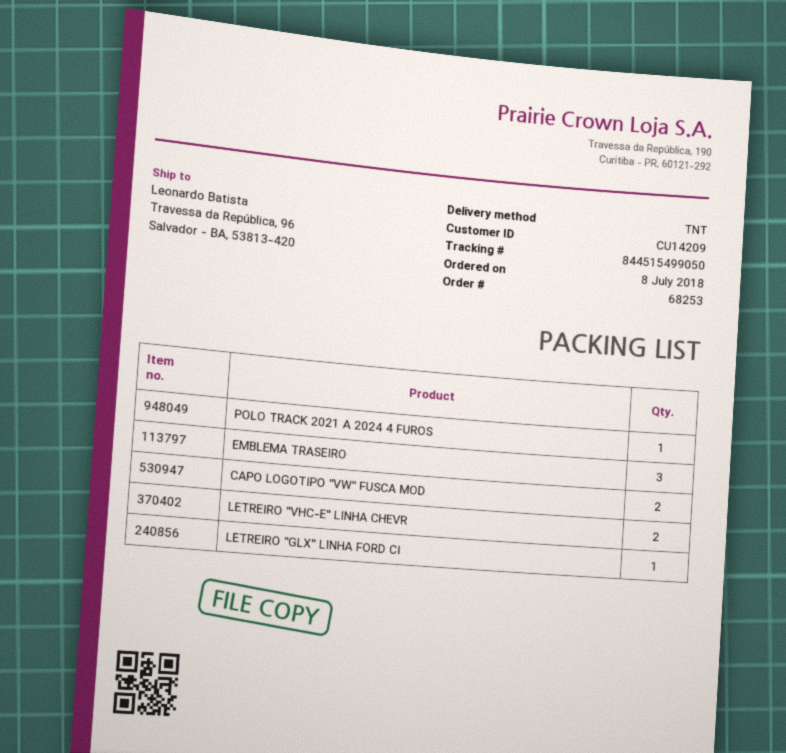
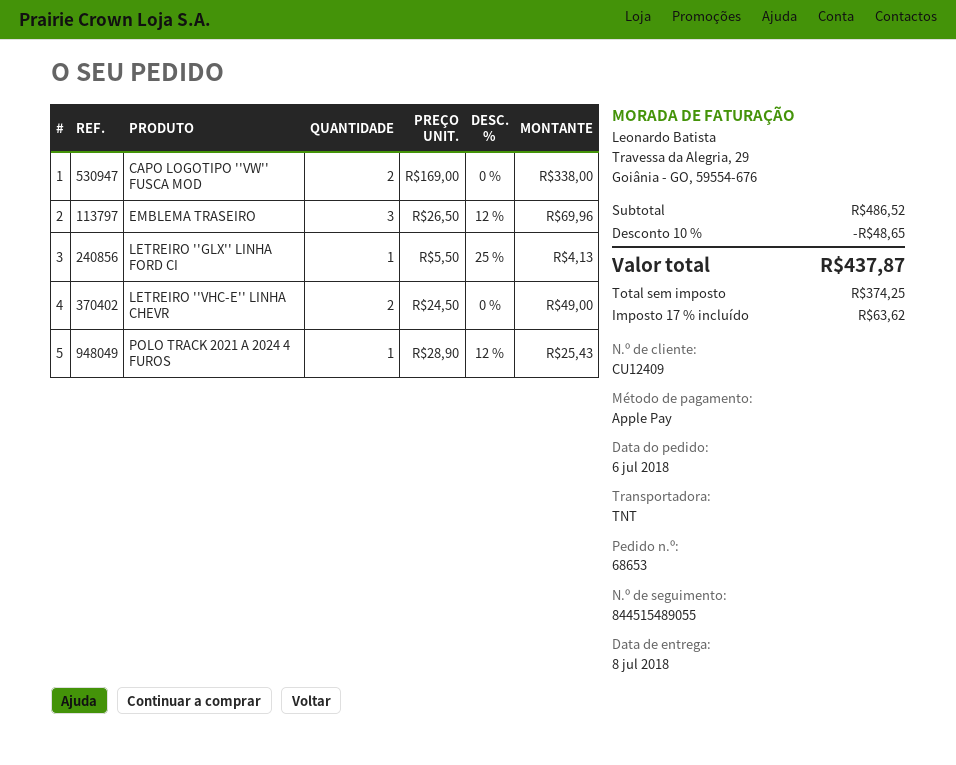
order number: 68253 -> 68653
order date: 2018-07-08 -> 2018-07-06
customer number: CU14209 -> CU12409
tracking number: 844515499050 -> 844515489055

